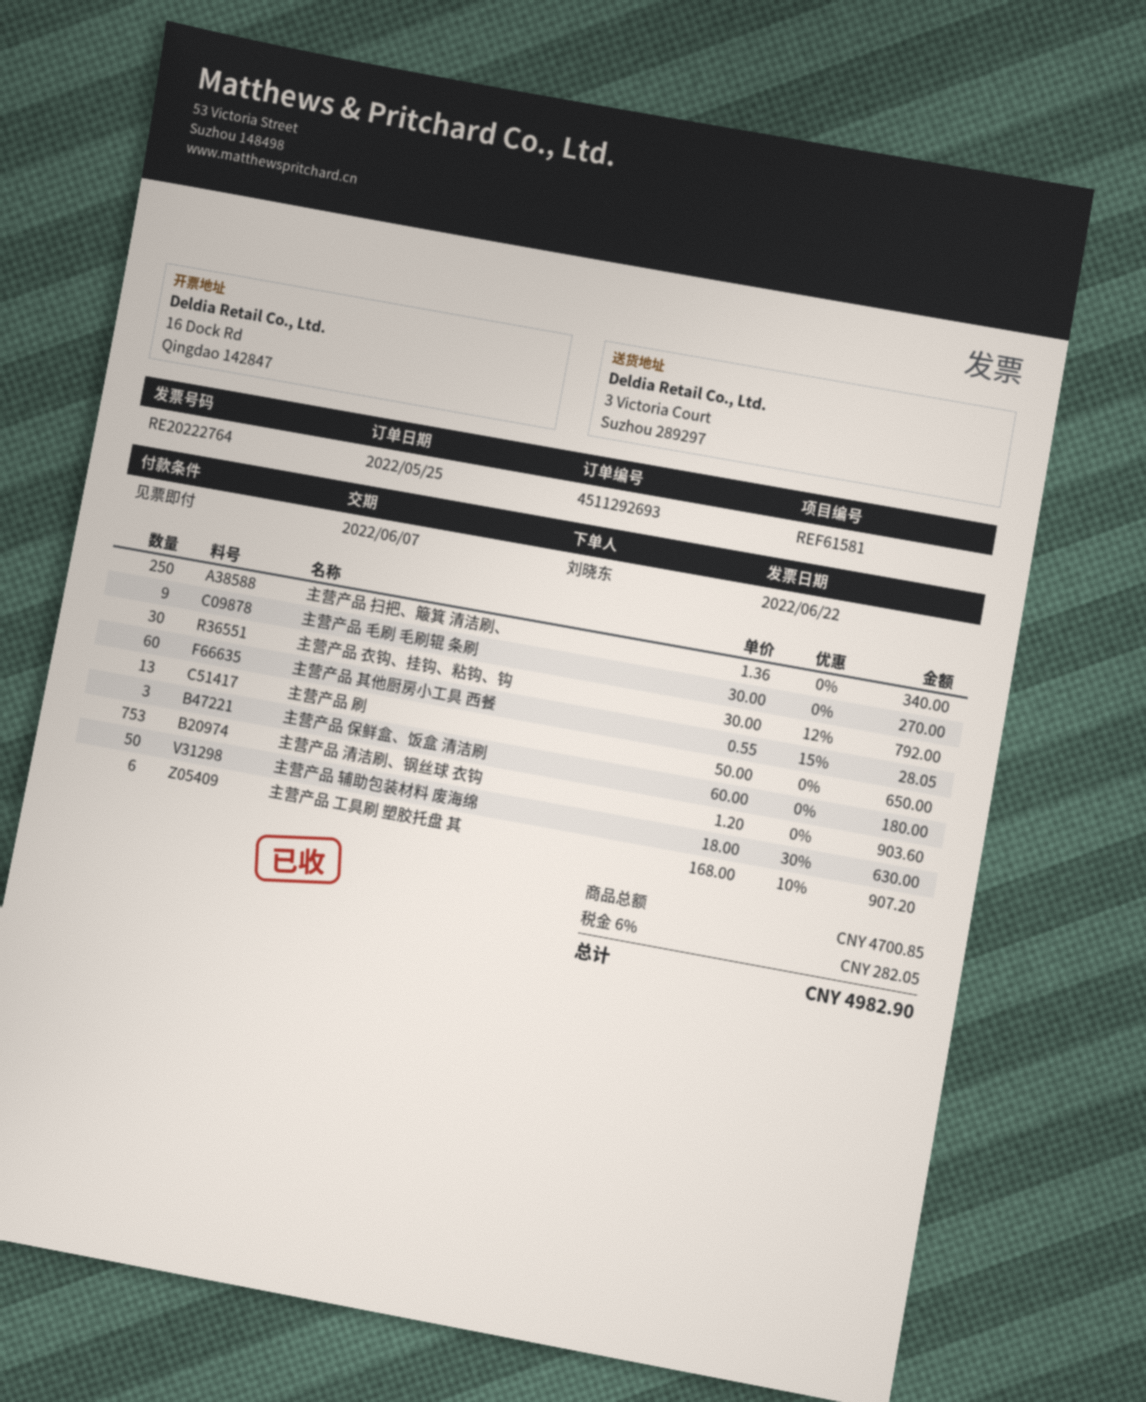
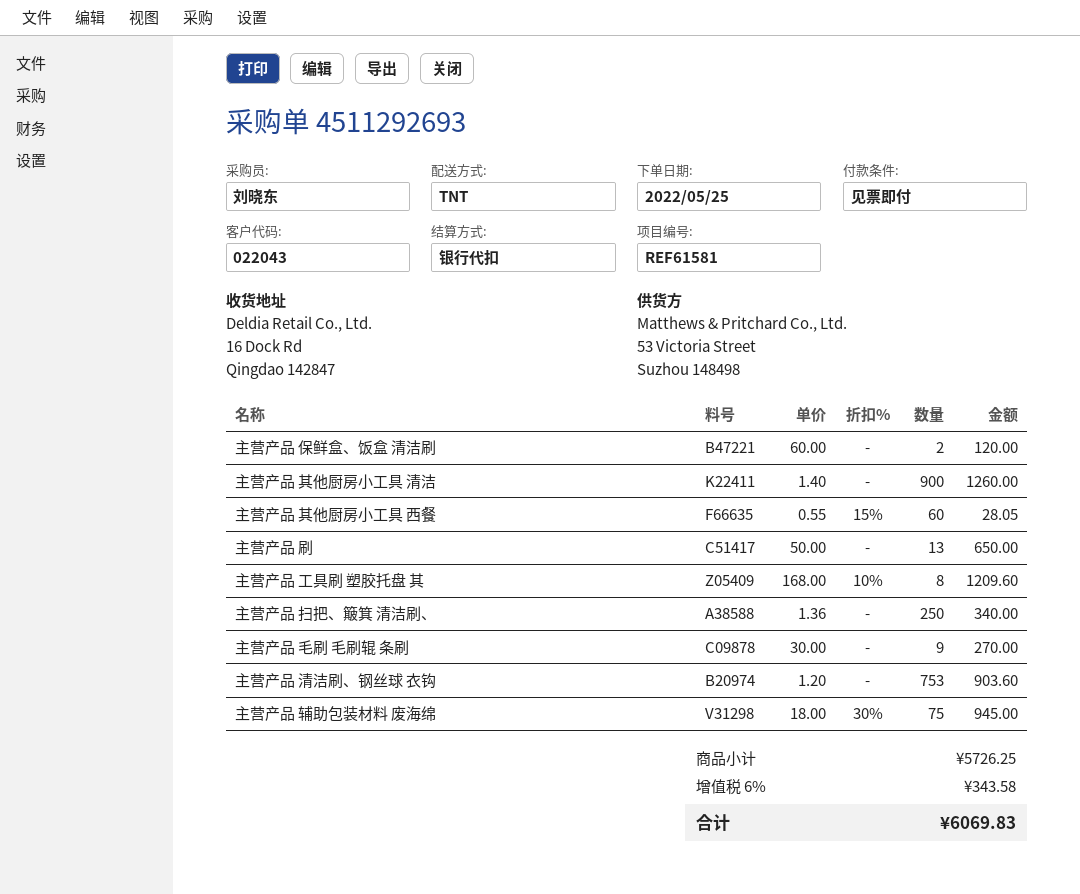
ship to: 3 Victoria Court, Suzhou 289297 -> 16 Dock Rd, Qingdao 142847
主营产品 衣钩、挂钩、粘钩、钩: 30 x 30.00 - 12% = 792.00 -> none
主营产品 保鲜盒、饭盒 清洁刷: 3 x 60.00 = 180.00 -> 2 x 60.00 = 120.00
主营产品 辅助包装材料 废海绵: 50 x 18.00 - 30% = 630.00 -> 75 x 18.00 - 30% = 945.00
主营产品 工具刷 塑胶托盘 其: 6 x 168.00 - 10% = 907.20 -> 8 x 168.00 - 10% = 1209.60
主营产品 其他厨房小工具 清洁: none -> 900 x 1.40 = 1260.00
subtotal: 4700.85 -> 5726.25
tax: 6% = 282.05 -> 6% = 343.58
total: 4982.90 -> 6069.83

